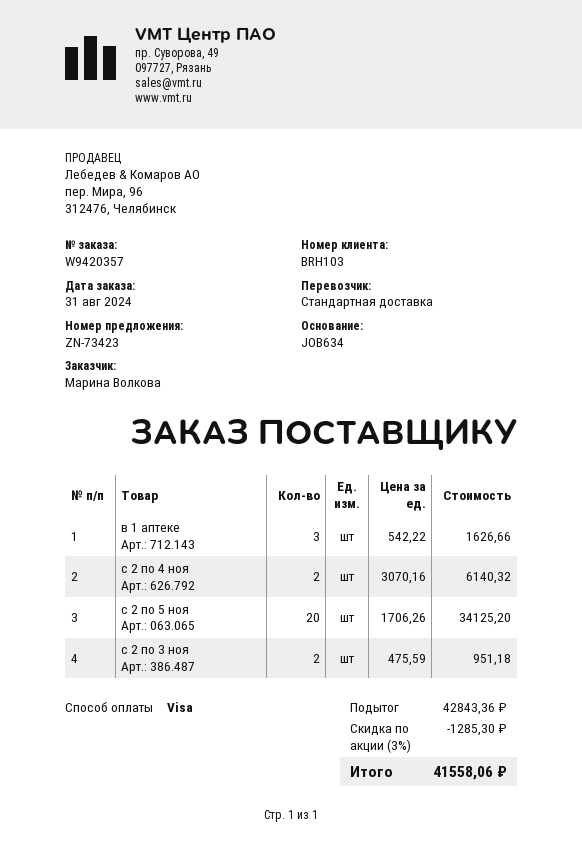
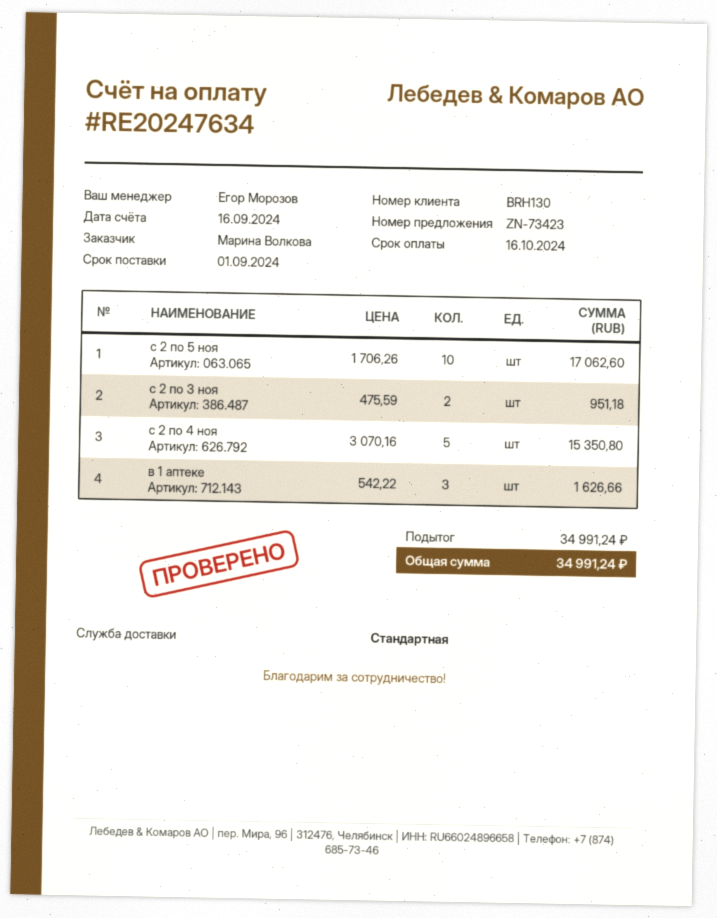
customer number: BRH103 -> BRH130
с 2 по 4 ноя: 2 x 3070.16 = 6140.32 -> 5 x 3070.16 = 15350.80
с 2 по 5 ноя: 20 x 1706.26 = 34125.20 -> 10 x 1706.26 = 17062.60
subtotal: 42843.36 -> 34991.24
discount: 3% = 1285.30 -> none
total: 41558.06 -> 34991.24

